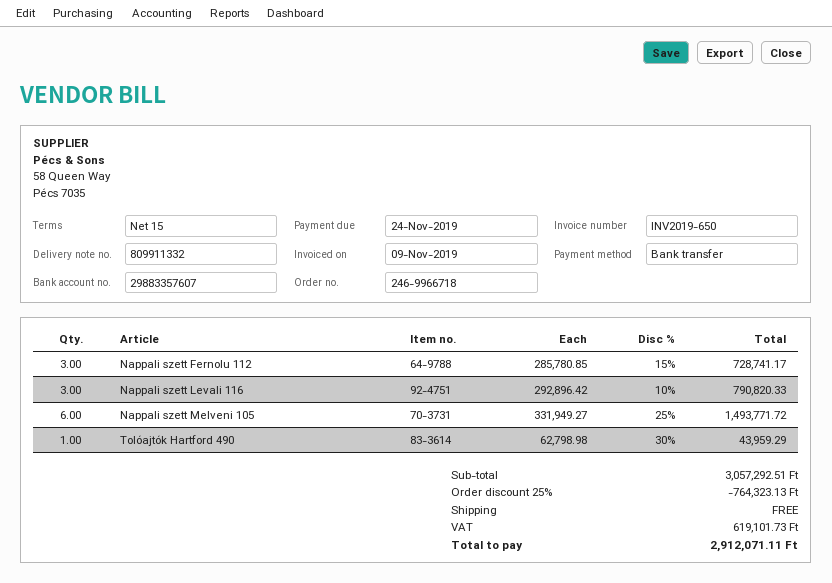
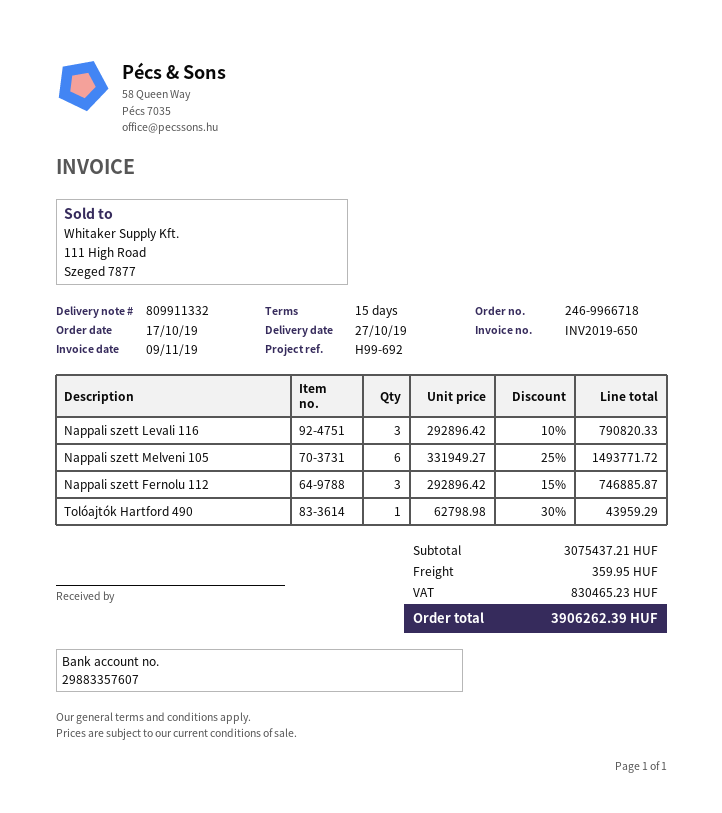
Nappali szett Fernolu 112: 3 x 285780.85 - 15% = 728741.17 -> 3 x 292896.42 - 15% = 746885.87
subtotal: 3057292.51 -> 3075437.21
discount: 25% = 764323.13 -> none
shipping: 0.00 -> 359.95
tax: 619101.73 -> 830465.23
total: 2912071.11 -> 3906262.39

